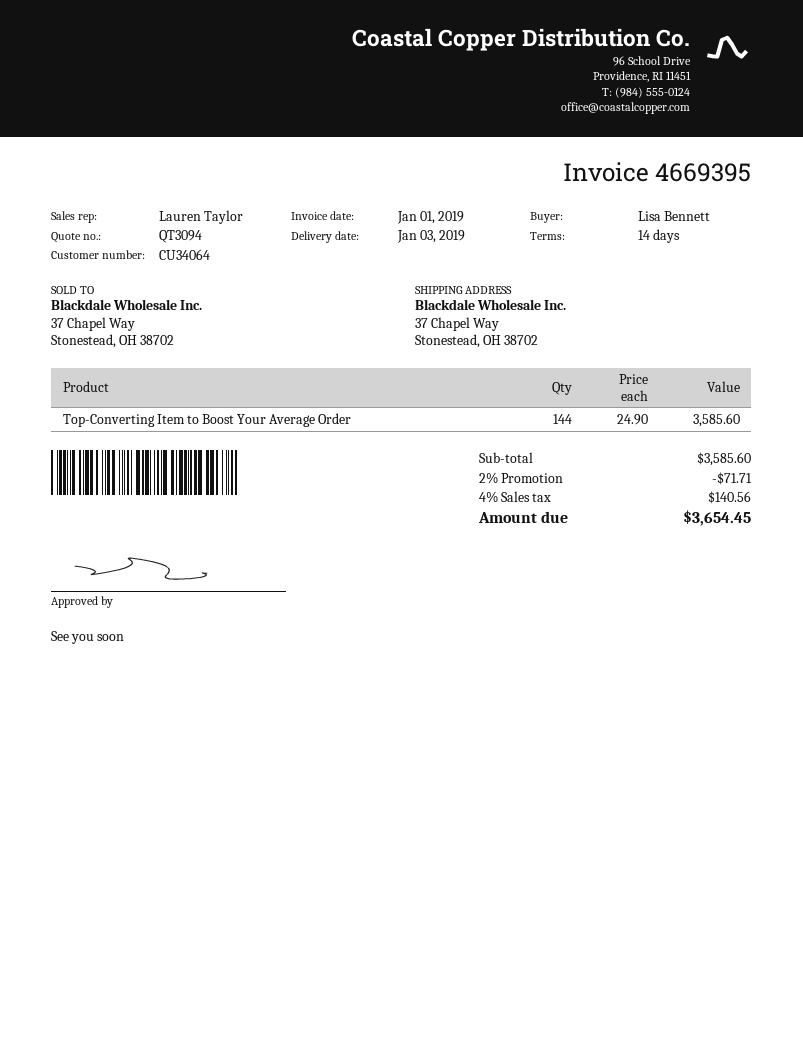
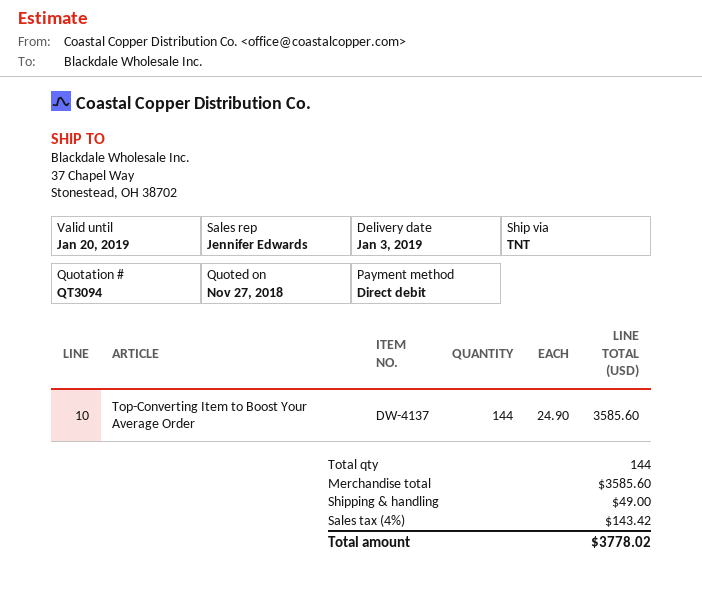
sales rep: Lauren Taylor -> Jennifer Edwards
discount: 2% = 71.71 -> none
shipping: none -> 49.00
tax: 4% = 140.56 -> 4% = 143.42
total: 3654.45 -> 3778.02

